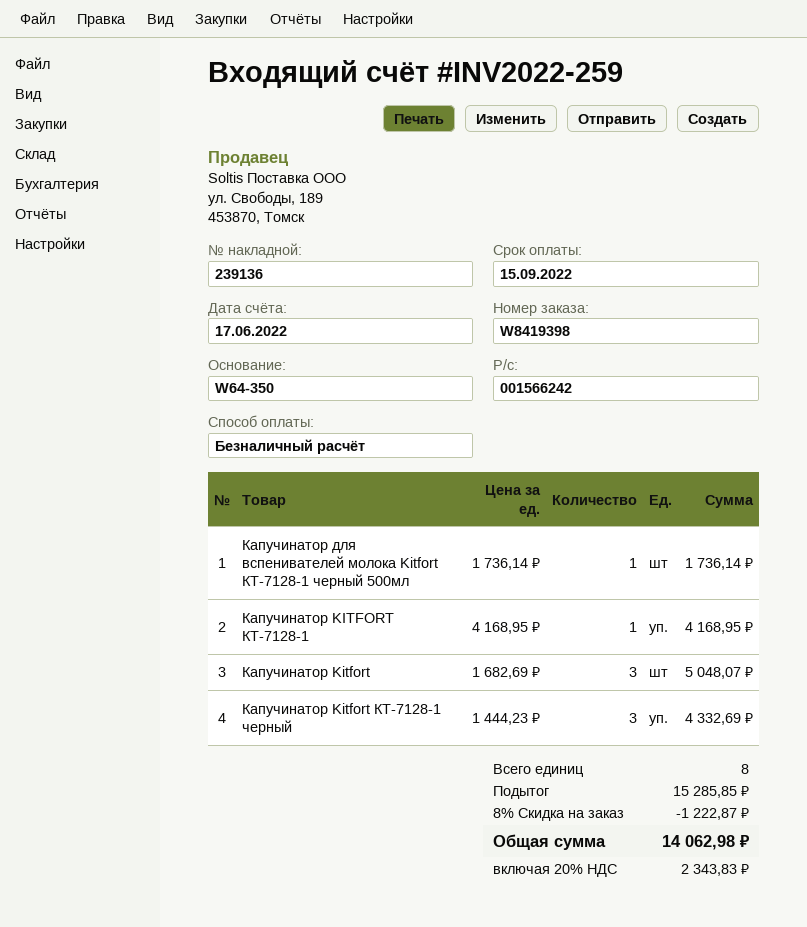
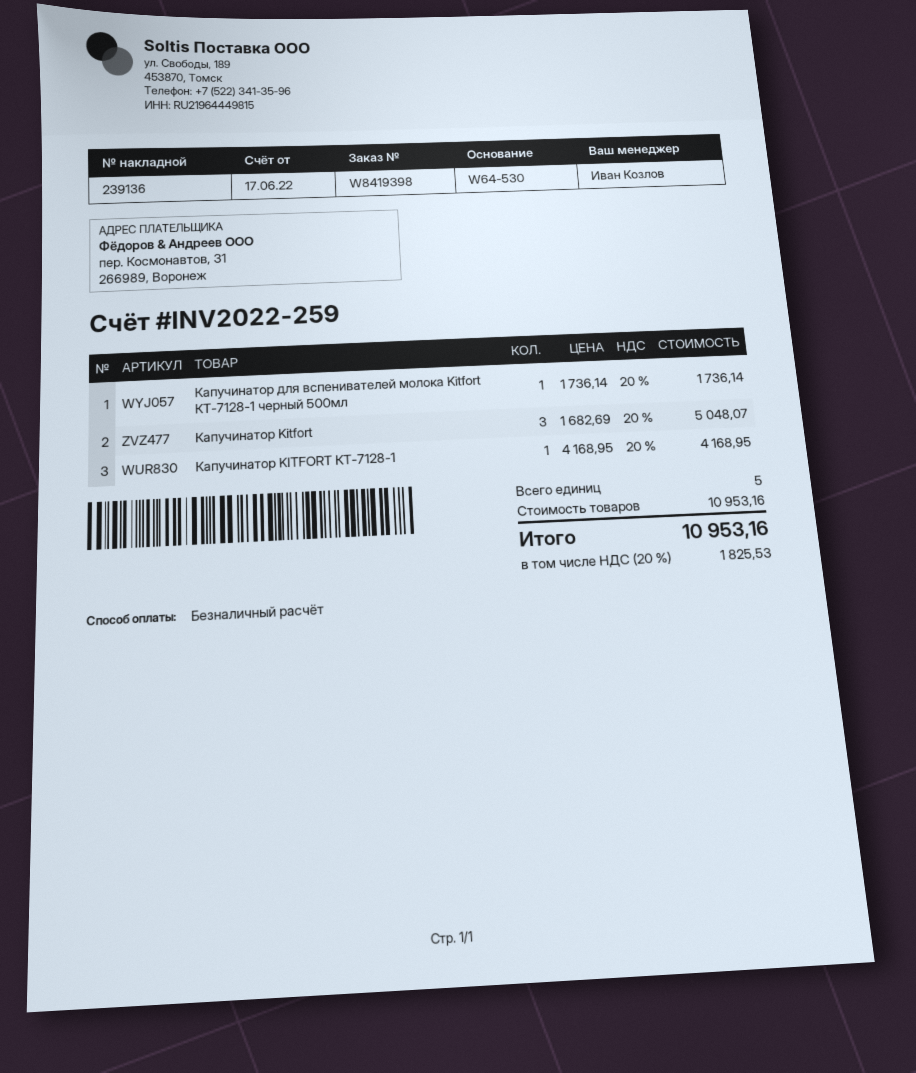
reference: W64-350 -> W64-530
Капучинатор Kitfort КТ-7128-1 черный: 3 x 1444.23 = 4332.69 -> none
total quantity: 8 -> 5
subtotal: 15285.85 -> 10953.16
discount: 8% = 1222.87 -> none
tax: 20% = 2343.83 -> 20% = 1825.53
total: 14062.98 -> 10953.16

